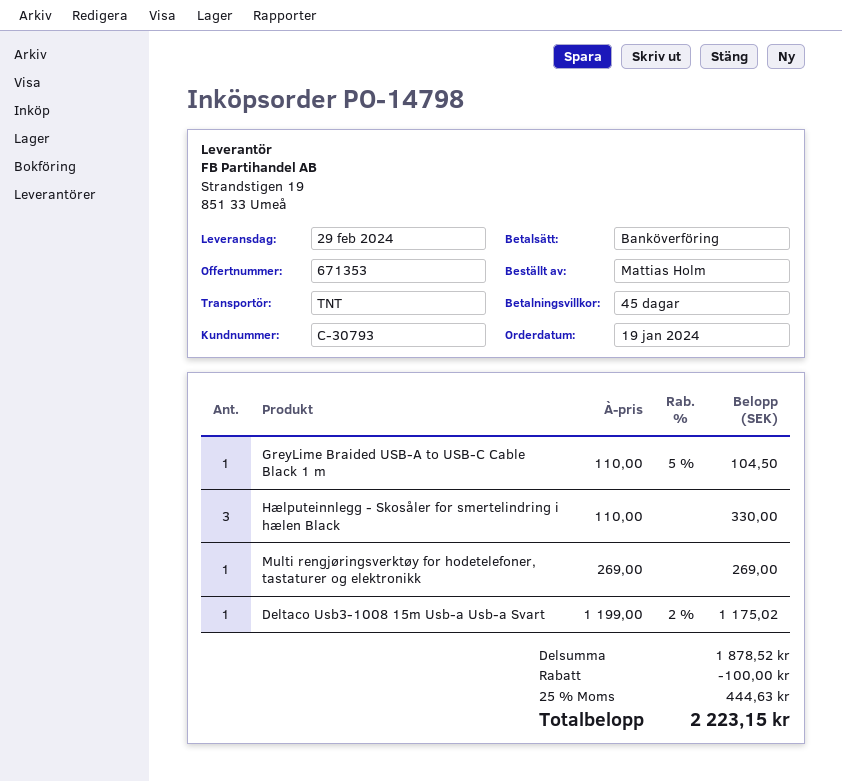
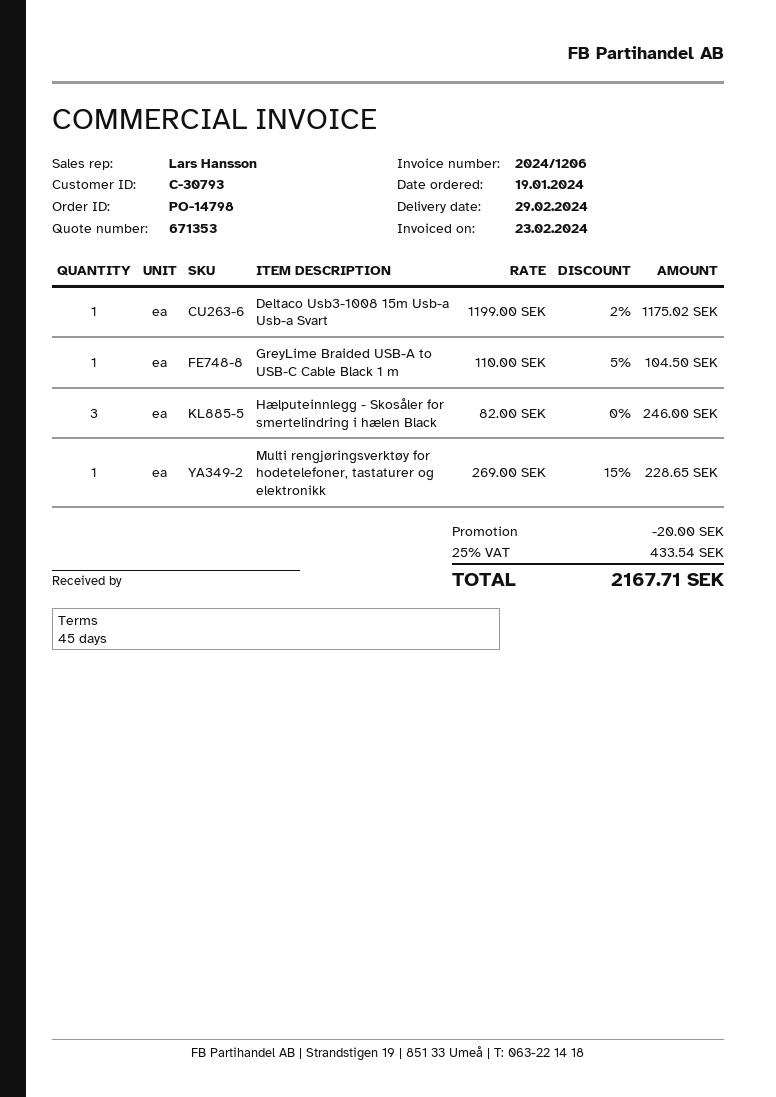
Hælputeinnlegg - Skosåler for smertelindring i hælen Black: 3 x 110.00 = 330.00 -> 3 x 82.00 = 246.00
Multi rengjøringsverktøy for hodetelefoner, tastaturer og elektronikk: 1 x 269.00 = 269.00 -> 1 x 269.00 - 15% = 228.65
discount: 100.00 -> 20.00
tax: 25% = 444.63 -> 25% = 433.54
total: 2223.15 -> 2167.71

